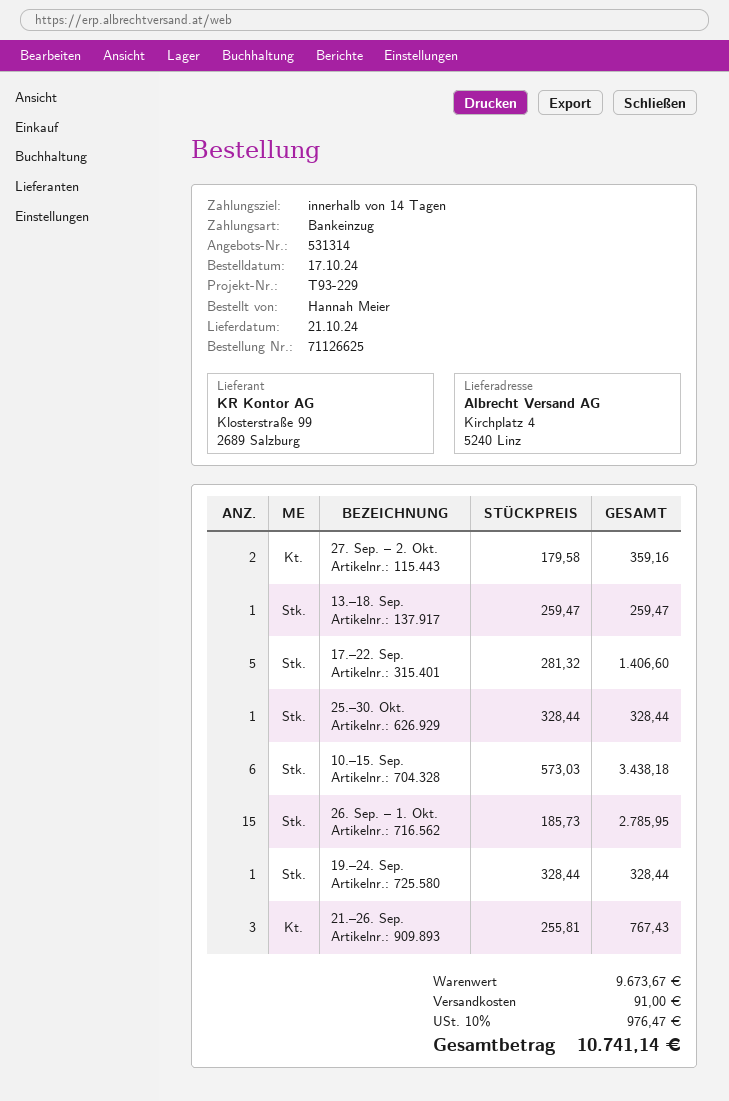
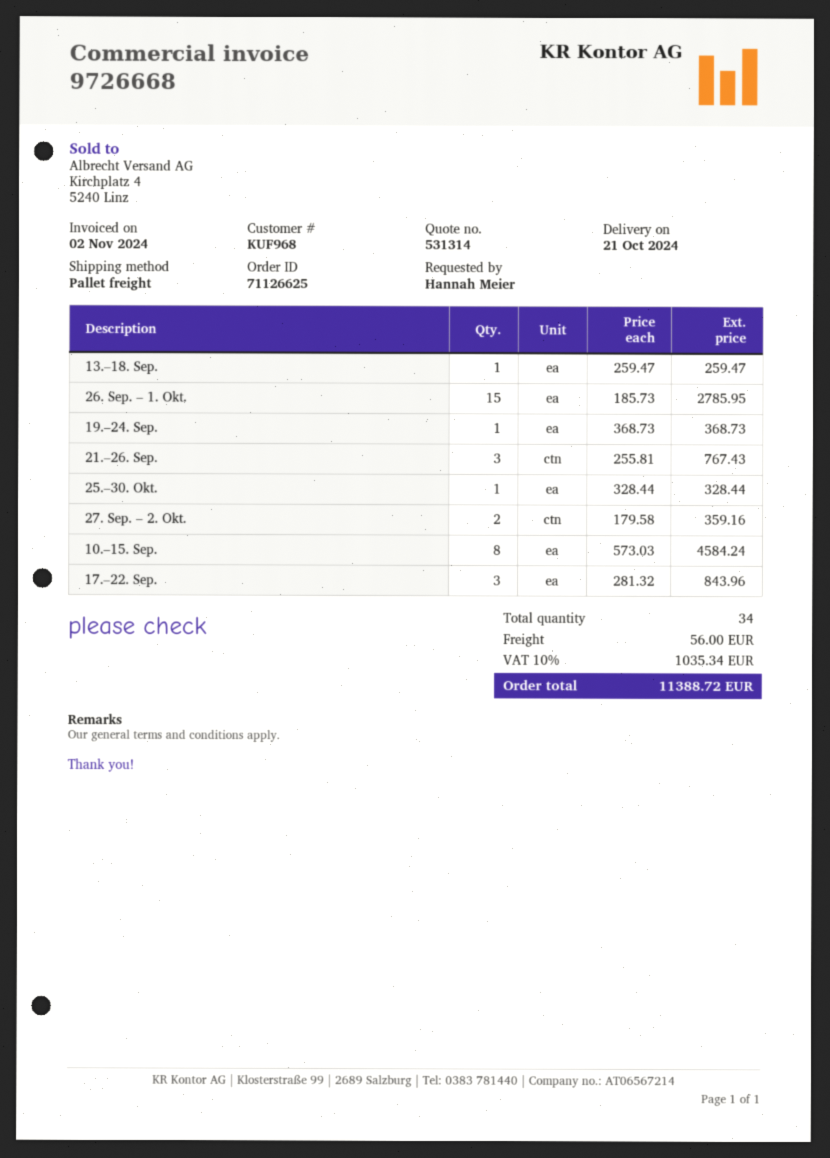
17.–22. Sep.: 5 x 281.32 = 1406.60 -> 3 x 281.32 = 843.96
10.–15. Sep.: 6 x 573.03 = 3438.18 -> 8 x 573.03 = 4584.24
19.–24. Sep.: 1 x 328.44 = 328.44 -> 1 x 368.73 = 368.73
shipping: 91.00 -> 56.00
tax: 10% = 976.47 -> 10% = 1035.34
total: 10741.14 -> 11388.72

